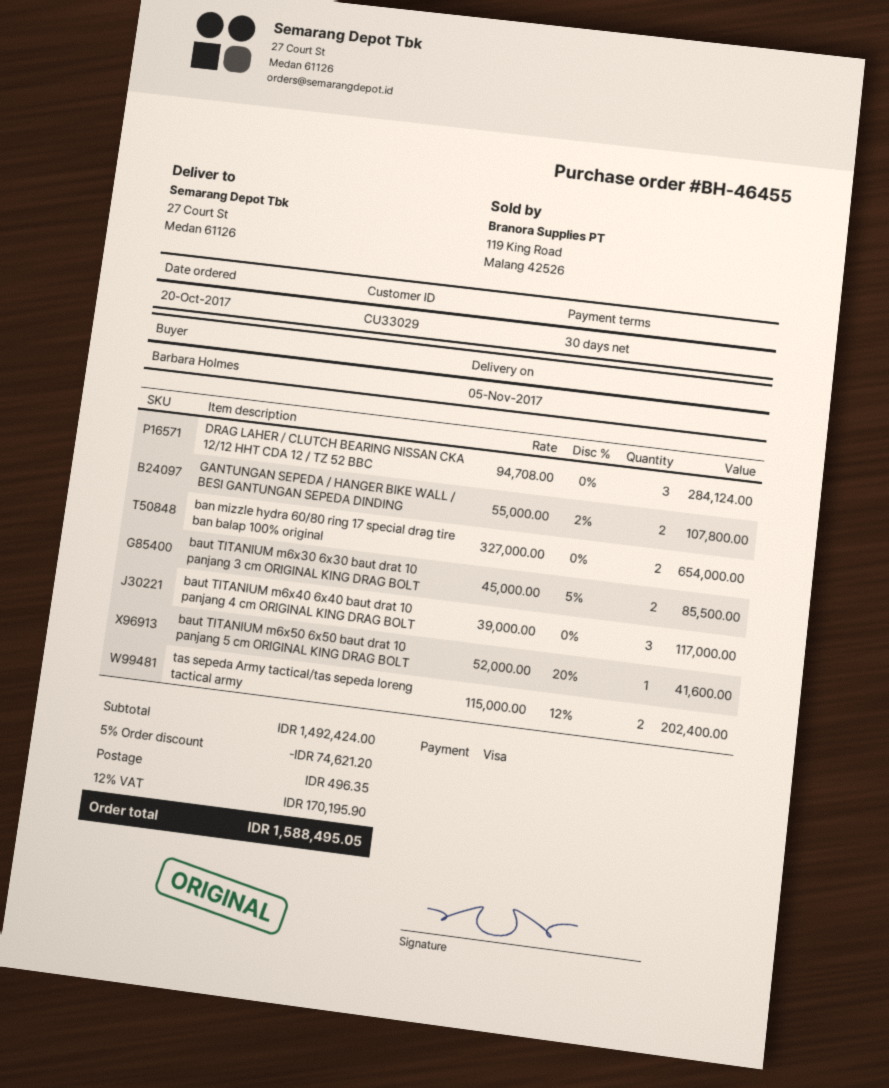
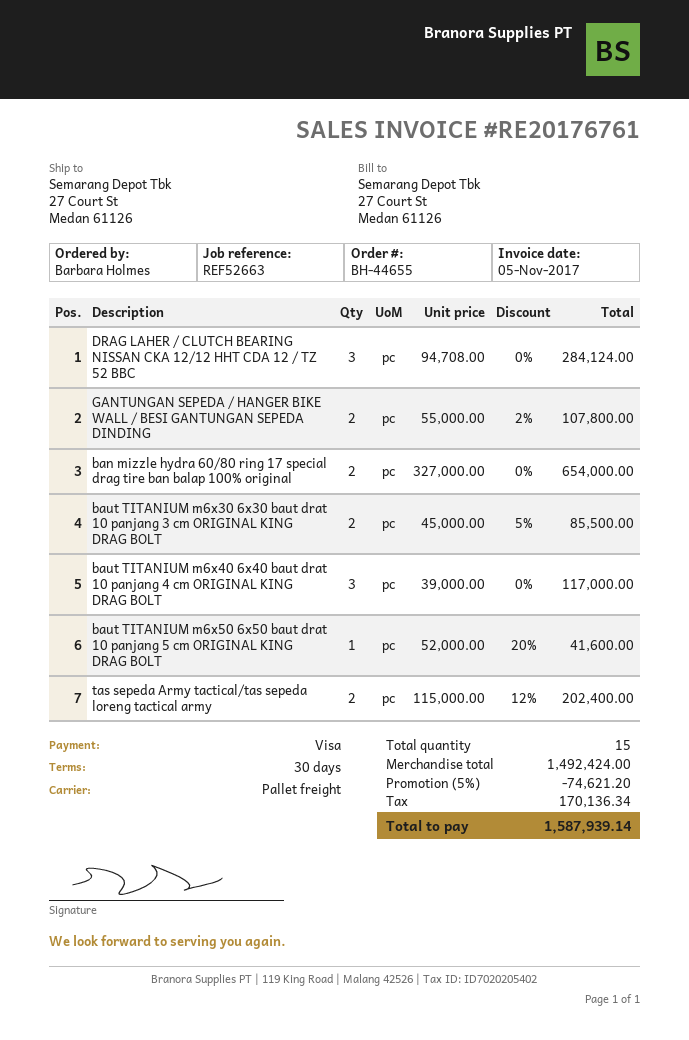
order number: BH-46455 -> BH-44655
shipping: 496.35 -> none
tax: 170195.90 -> 170136.34
total: 1588495.05 -> 1587939.14

